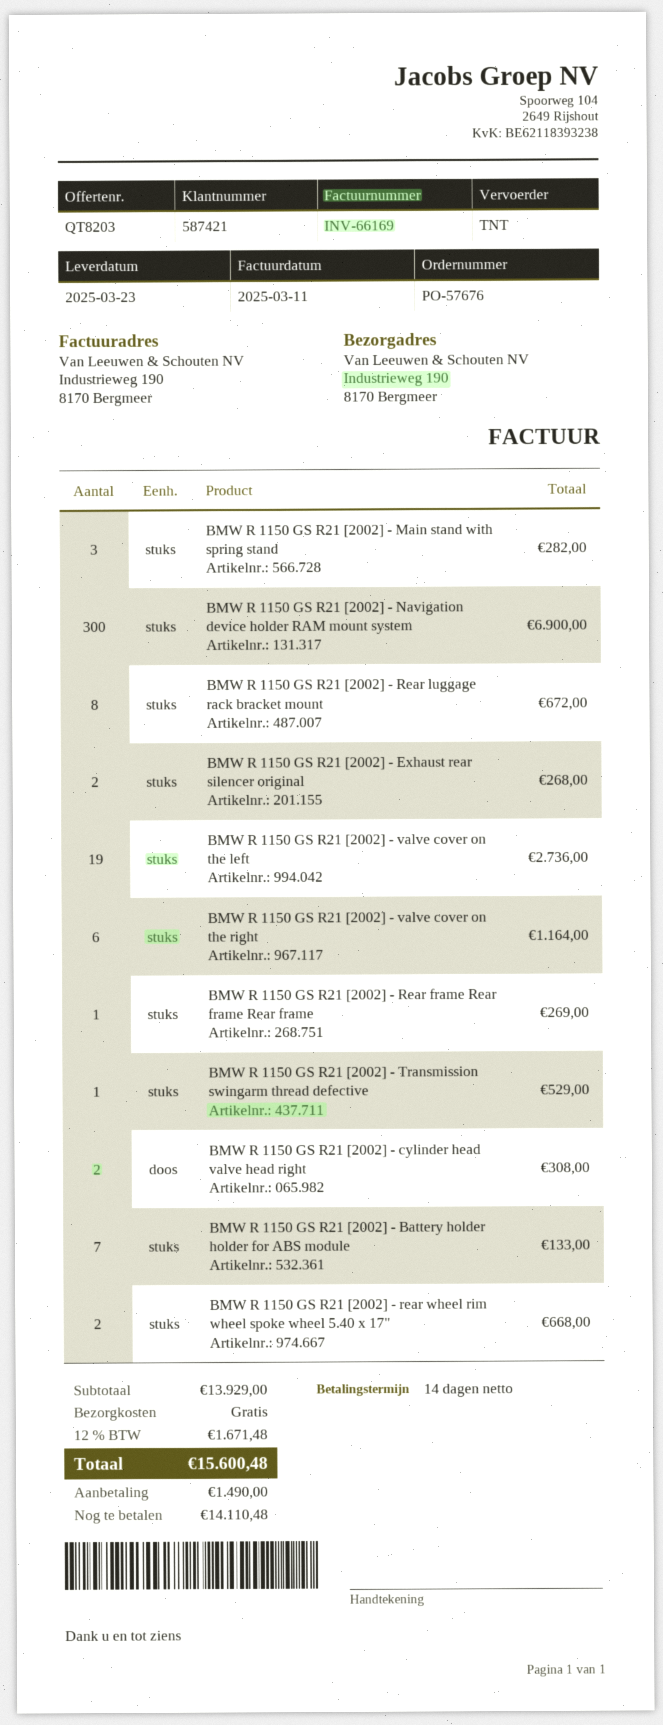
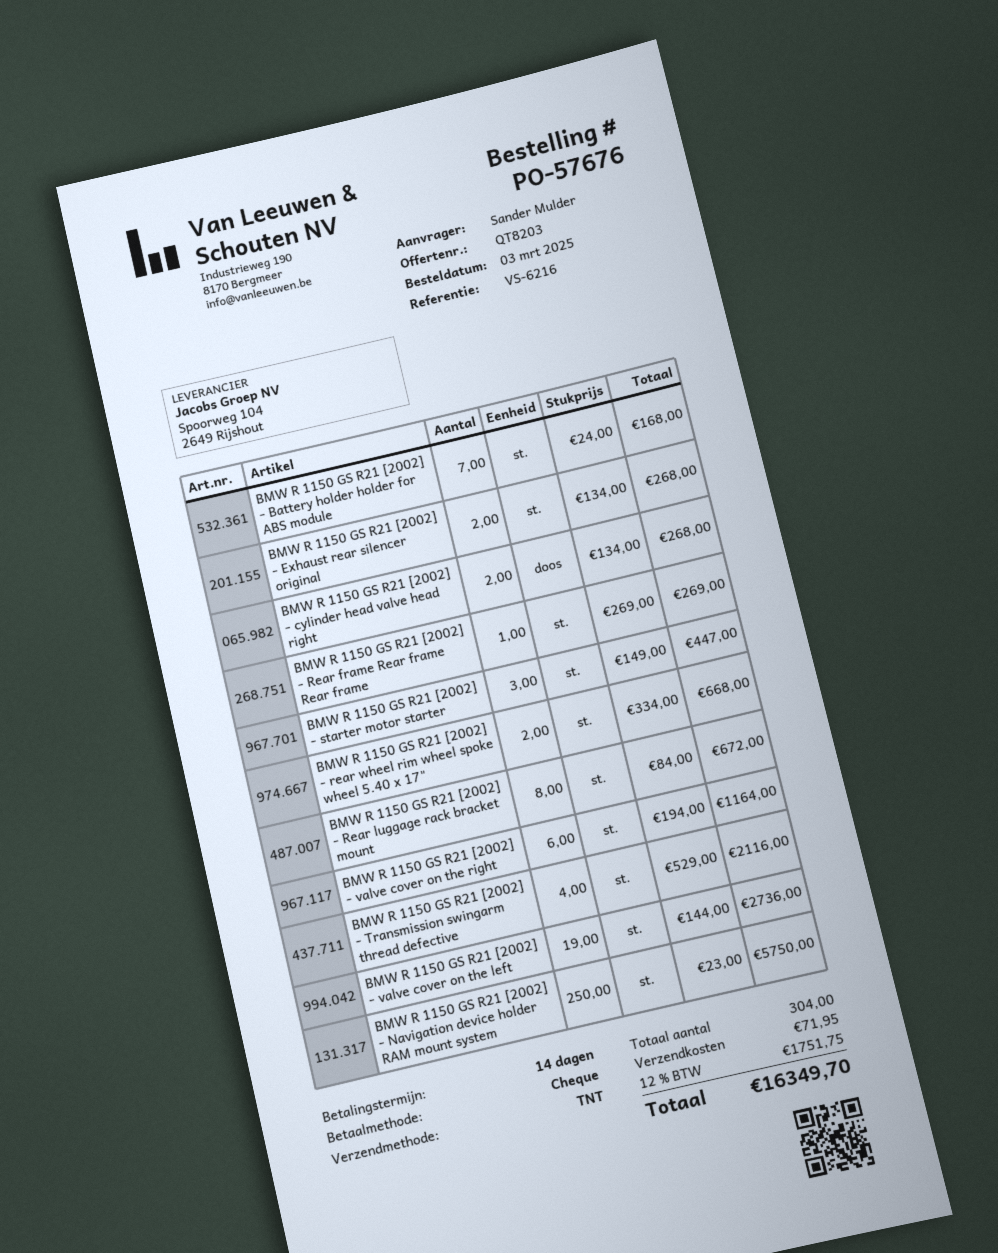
BMW R 1150 GS R21 [2002] - Main stand with spring stand: 3 for 282.00 -> none
BMW R 1150 GS R21 [2002] - Navigation device holder RAM mount system: 300 for 6900.00 -> 250 for 5750.00
BMW R 1150 GS R21 [2002] - Transmission swingarm thread defective: 1 for 529.00 -> 4 for 2116.00
BMW R 1150 GS R21 [2002] - cylinder head valve head right: 2 for 308.00 -> 2 for 268.00
BMW R 1150 GS R21 [2002] - Battery holder holder for ABS module: 7 for 133.00 -> 7 for 168.00
BMW R 1150 GS R21 [2002] - starter motor starter: none -> 3 for 447.00
shipping: 0.00 -> 71.95
tax: 12% = 1671.48 -> 12% = 1751.75
total: 15600.48 -> 16349.70

